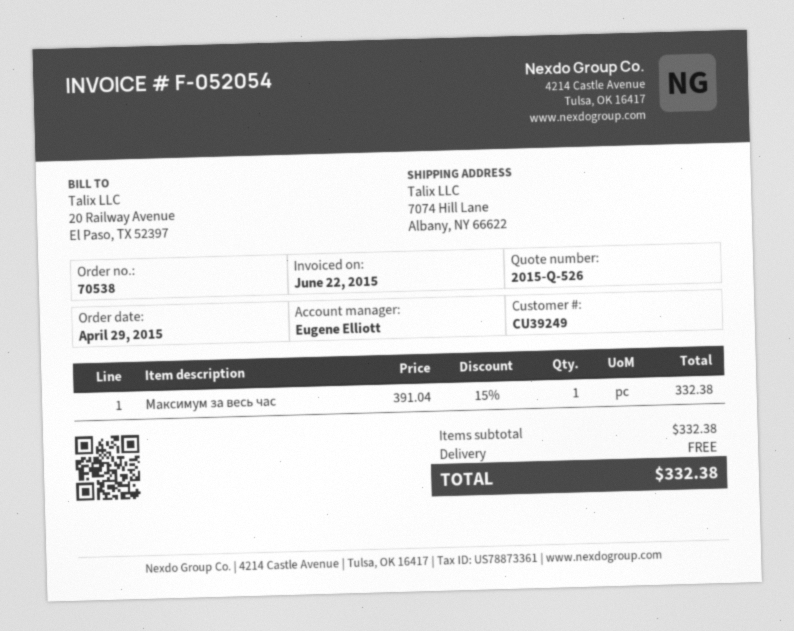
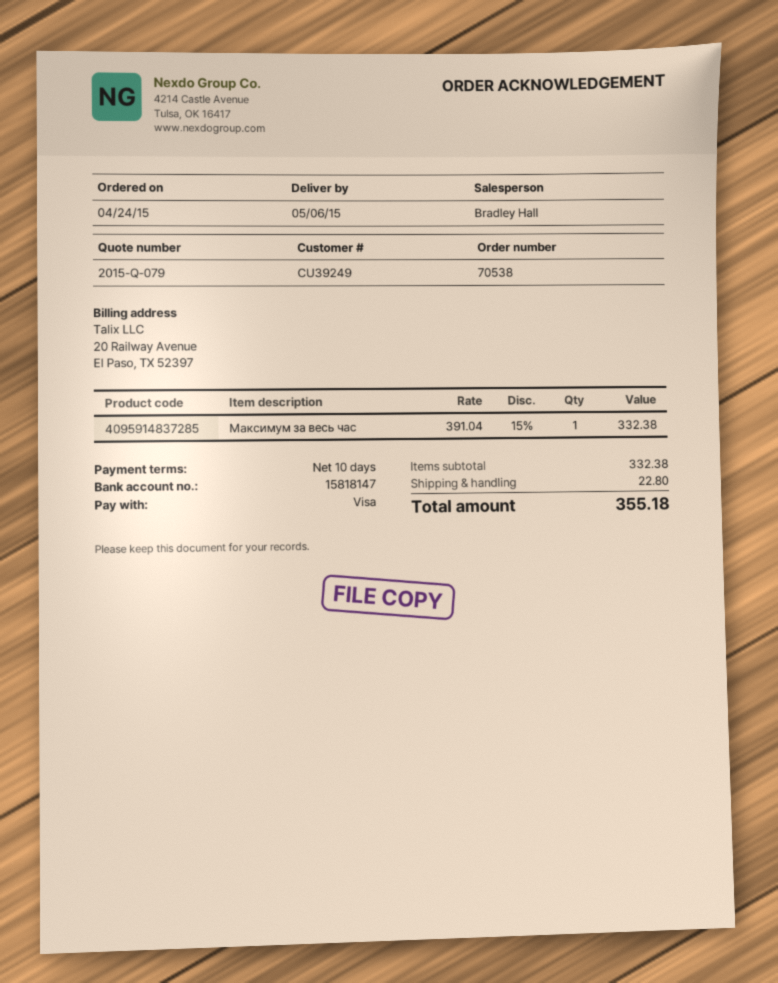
quote number: 2015-Q-526 -> 2015-Q-079
order date: 2015-04-29 -> 2015-04-24
sales rep: Eugene Elliott -> Bradley Hall
shipping: 0.00 -> 22.80
total: 332.38 -> 355.18

